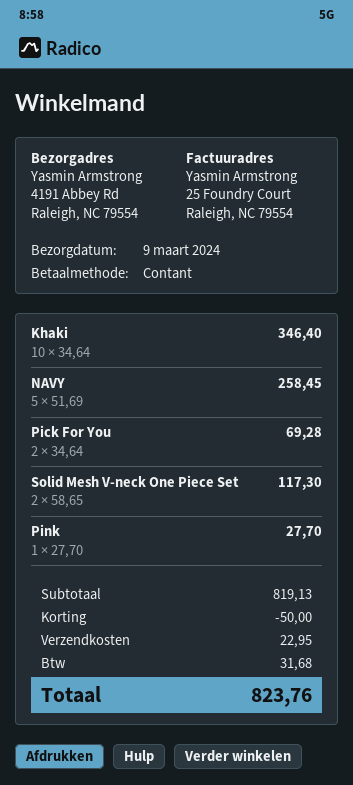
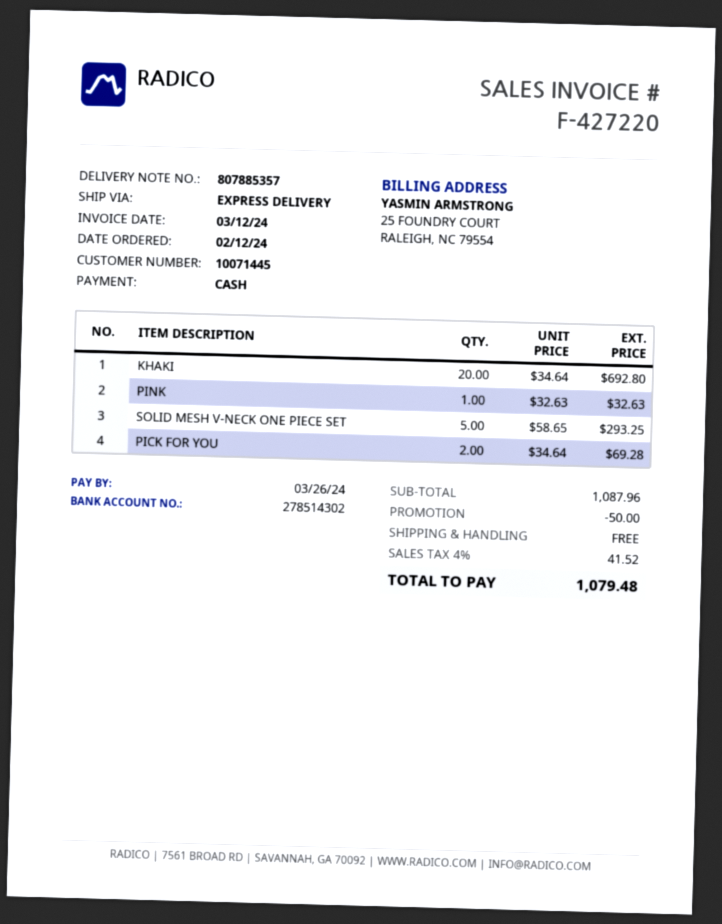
Khaki: 10 x 34.64 = 346.40 -> 20 x 34.64 = 692.80
NAVY: 5 x 51.69 = 258.45 -> none
Solid Mesh V-neck One Piece Set: 2 x 58.65 = 117.30 -> 5 x 58.65 = 293.25
Pink: 1 x 27.70 = 27.70 -> 1 x 32.63 = 32.63
subtotal: 819.13 -> 1087.96
shipping: 22.95 -> 0.00
tax: 31.68 -> 41.52
total: 823.76 -> 1079.48

